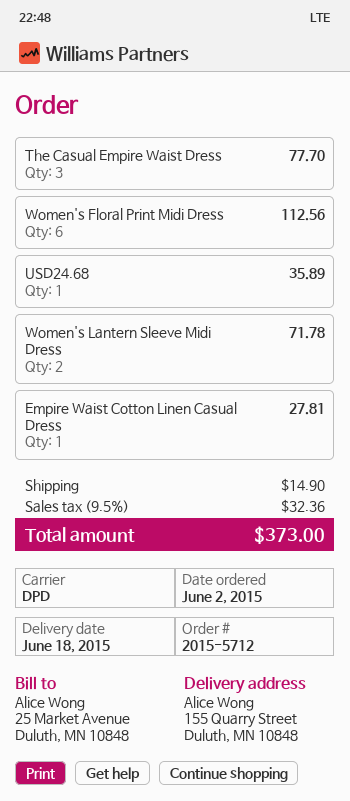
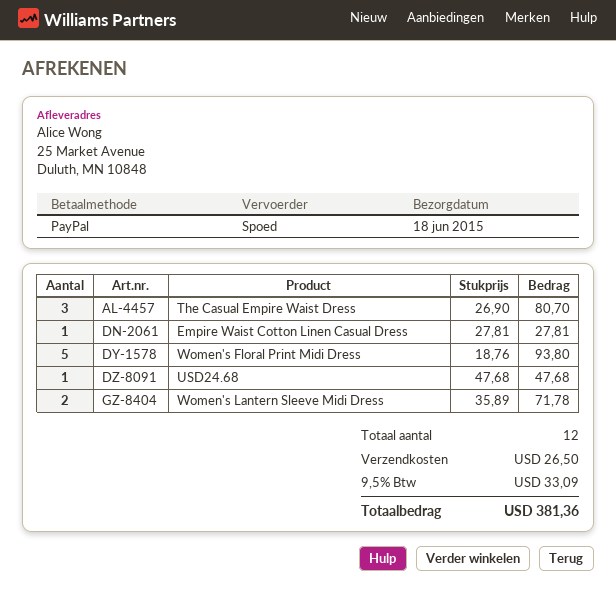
shipping method: DPD -> express
ship to: 155 Quarry Street, Duluth, MN 10848 -> 25 Market Avenue, Duluth, MN 10848
The Casual Empire Waist Dress: 3 for 77.70 -> 3 for 80.70
Women's Floral Print Midi Dress: 6 for 112.56 -> 5 for 93.80
USD24.68: 1 for 35.89 -> 1 for 47.68
shipping: 14.90 -> 26.50
tax: 9.5% = 32.36 -> 9.5% = 33.09
total: 373.00 -> 381.36

